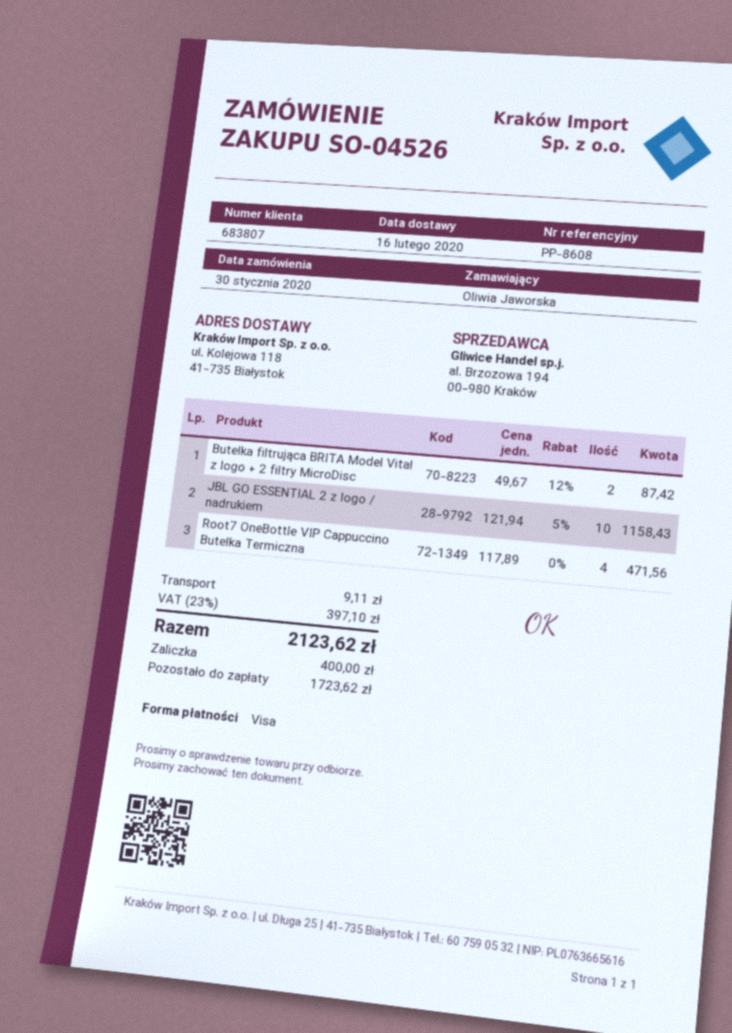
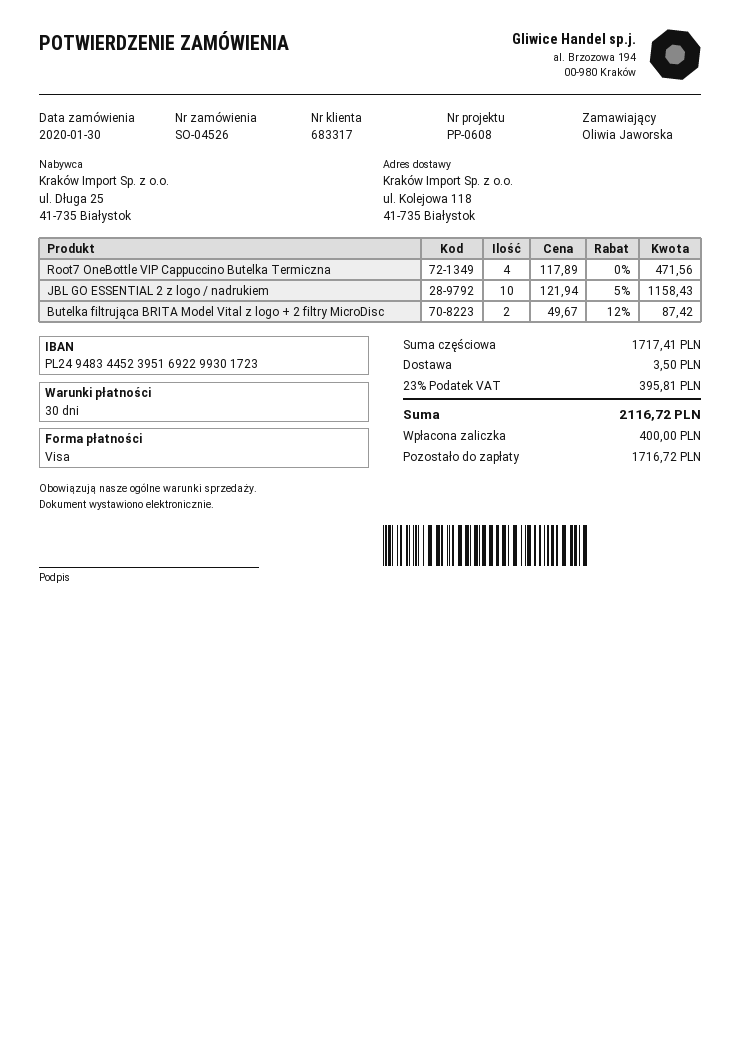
customer number: 683807 -> 683317
reference: PP-8608 -> PP-0608
shipping: 9.11 -> 3.50
tax: 23% = 397.10 -> 23% = 395.81
total: 2123.62 -> 2116.72
balance: 1723.62 -> 1716.72

